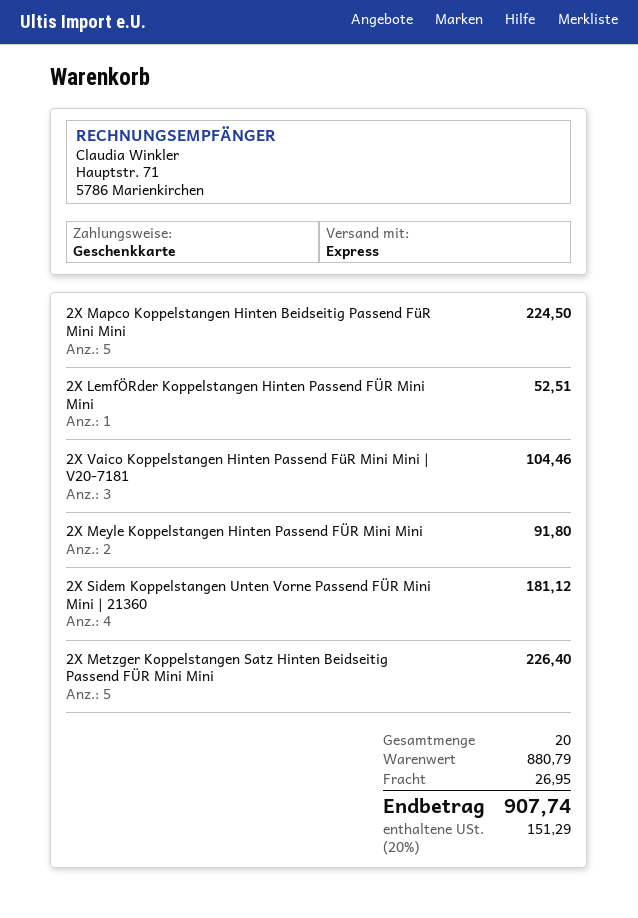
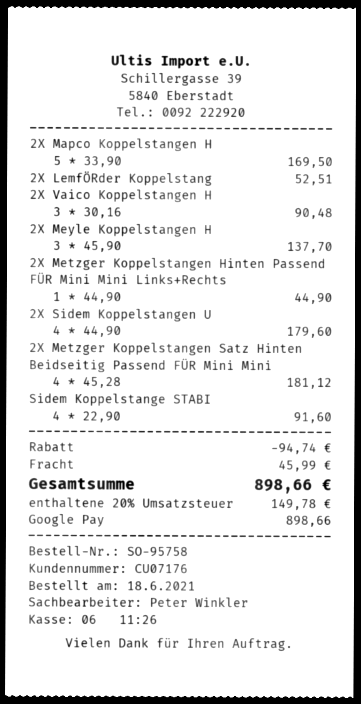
payment method: gift card -> Google Pay
2X Mapco Koppelstangen Hinten Beidseitig Passend FüR Mini Mini: 5 for 224.50 -> 5 for 169.50
2X Vaico Koppelstangen Hinten Passend FüR Mini Mini | V20-7181: 3 for 104.46 -> 3 for 90.48
2X Meyle Koppelstangen Hinten Passend FÜR Mini Mini: 2 for 91.80 -> 3 for 137.70
2X Sidem Koppelstangen Unten Vorne Passend FÜR Mini Mini | 21360: 4 for 181.12 -> 4 for 179.60
2X Metzger Koppelstangen Satz Hinten Beidseitig Passend FÜR Mini Mini: 5 for 226.40 -> 4 for 181.12
2X Metzger Koppelstangen Hinten Passend FÜR Mini Mini Links+Rechts: none -> 1 for 44.90
Sidem Koppelstange STABI: none -> 4 for 91.60
discount: none -> 94.74
shipping: 26.95 -> 45.99
tax: 20% = 151.29 -> 20% = 149.78
total: 907.74 -> 898.66

